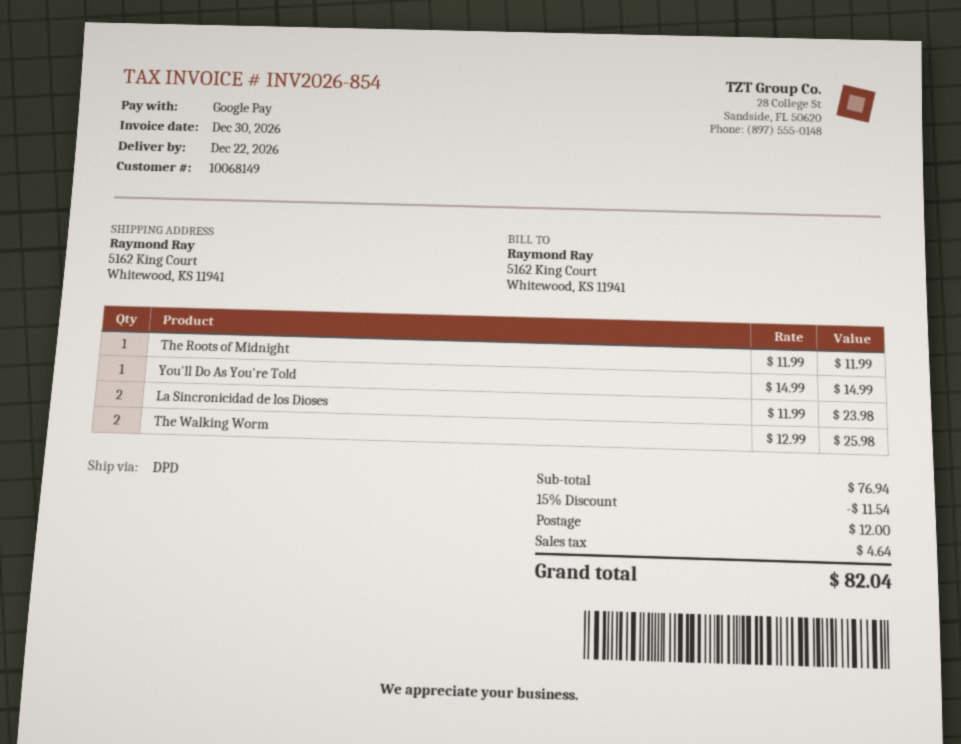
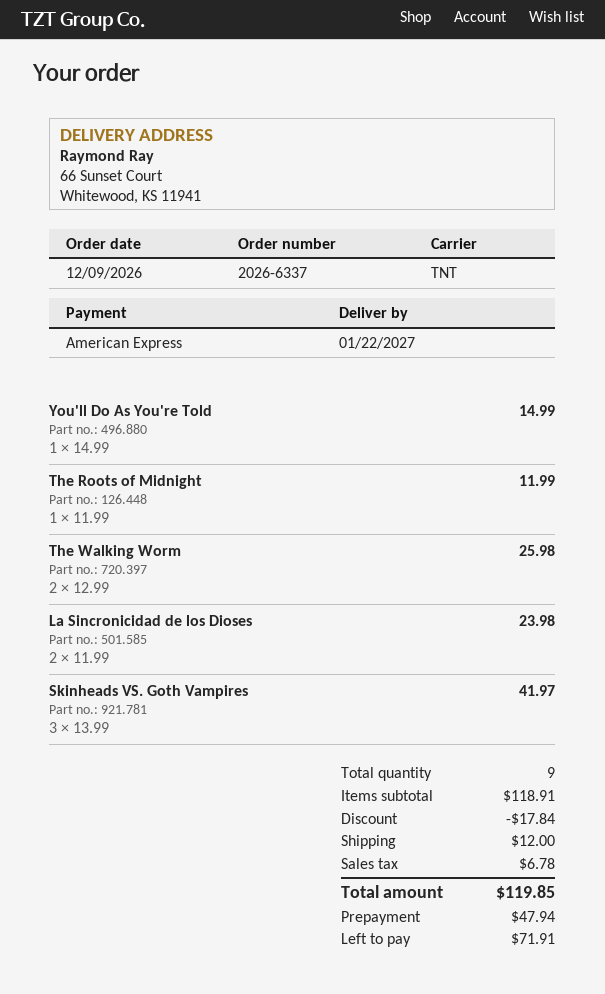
delivery date: 2026-12-22 -> 2027-01-22
payment method: Google Pay -> American Express
shipping method: DPD -> TNT
ship to: 5162 King Court, Whitewood, KS 11941 -> 66 Sunset Court, Whitewood, KS 11941
Skinheads VS. Goth Vampires: none -> 3 x 13.99 = 41.97
subtotal: 76.94 -> 118.91
discount: 11.54 -> 17.84
tax: 4.64 -> 6.78
total: 82.04 -> 119.85

